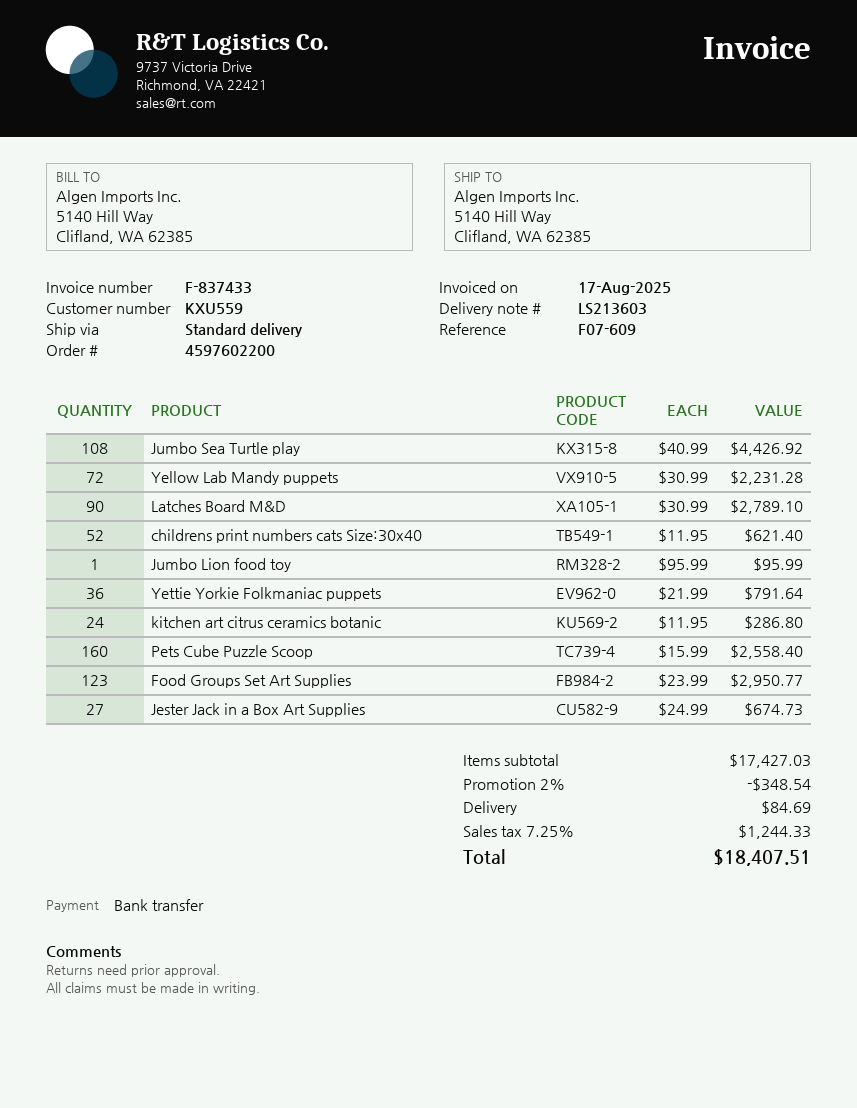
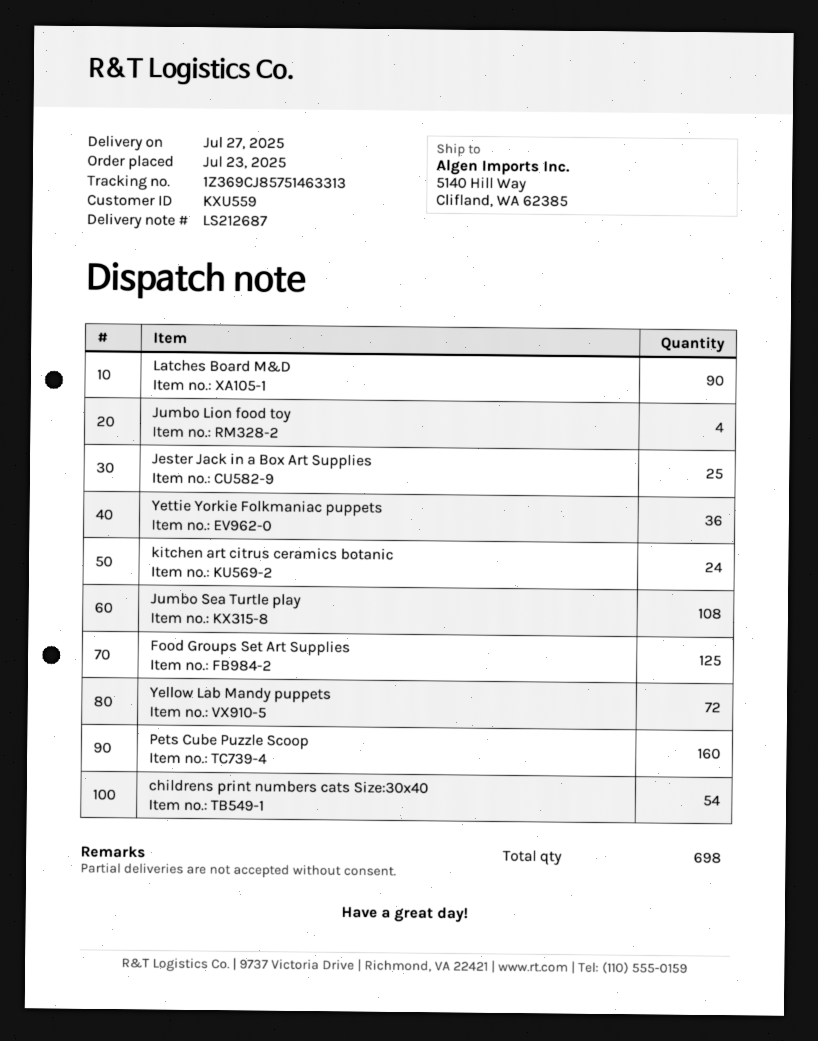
delivery note number: LS213603 -> LS212687
childrens print numbers cats Size:30x40: 52 -> 54
Jumbo Lion food toy: 1 -> 4
Food Groups Set Art Supplies: 123 -> 125
Jester Jack in a Box Art Supplies: 27 -> 25

